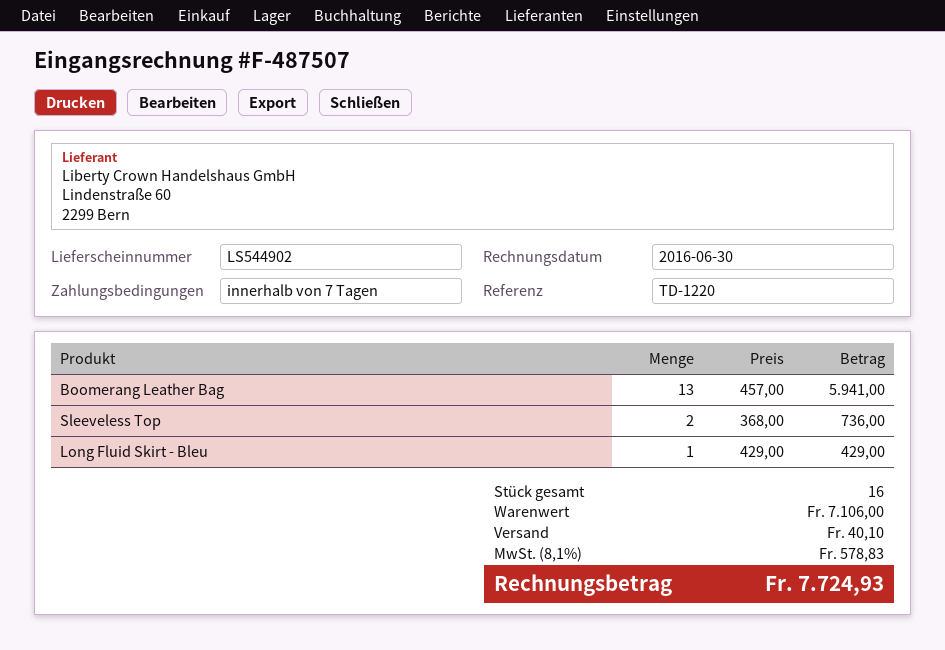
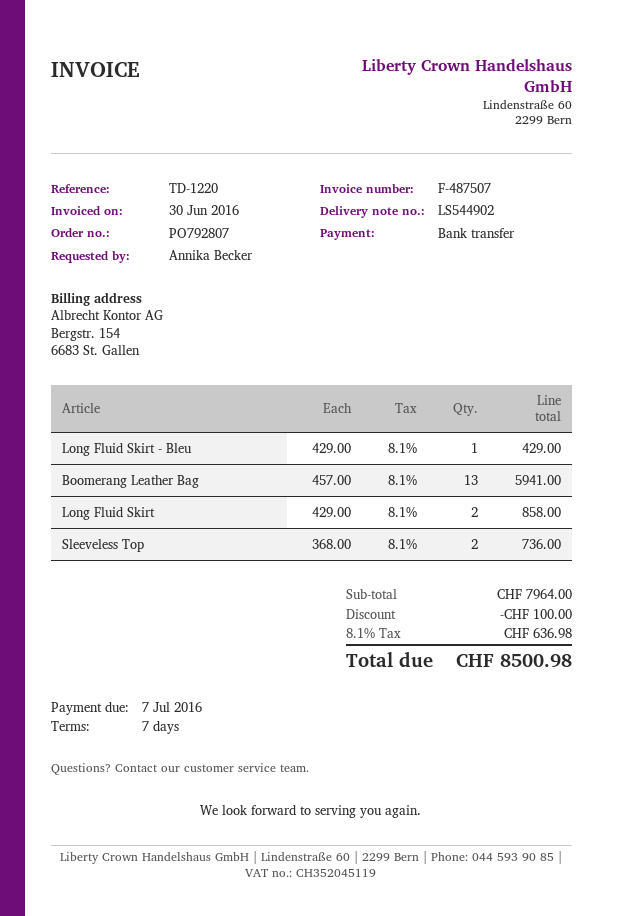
Long Fluid Skirt: none -> 2 x 429.00 = 858.00
subtotal: 7106.00 -> 7964.00
discount: none -> 100.00
shipping: 40.10 -> none
tax: 8.1% = 578.83 -> 8.1% = 636.98
total: 7724.93 -> 8500.98

